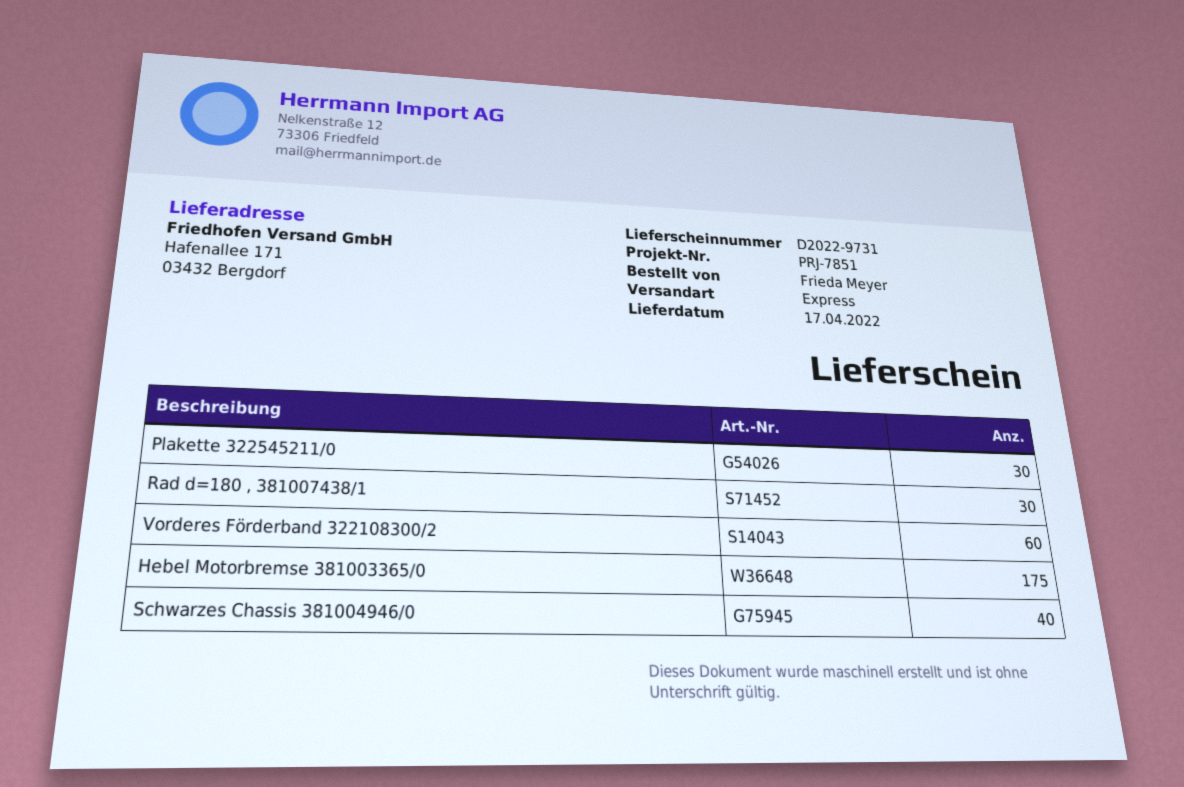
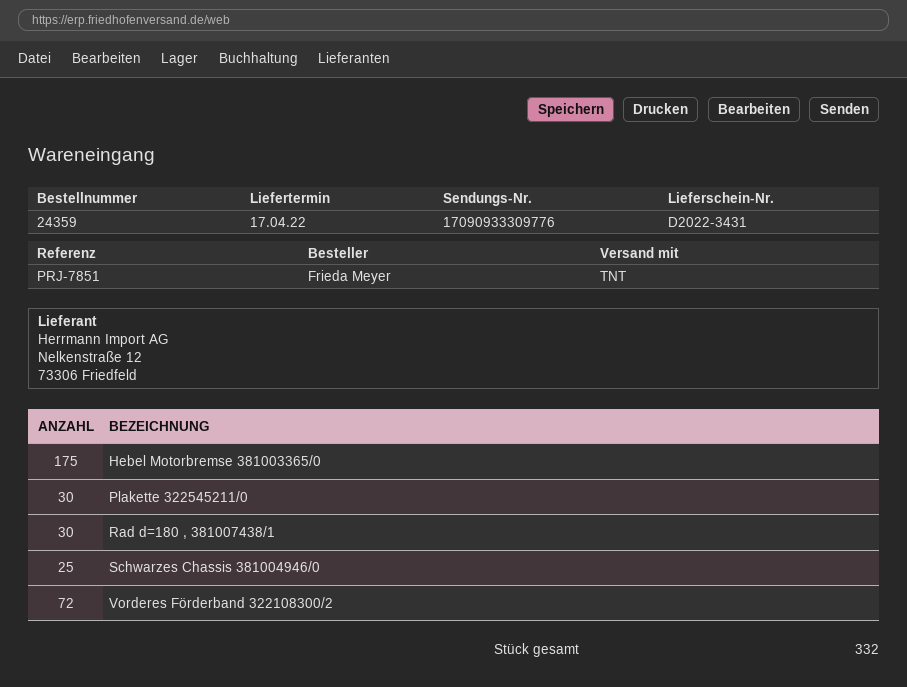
delivery note number: D2022-9731 -> D2022-3431
shipping method: express -> TNT
Vorderes Förderband 322108300/2: 60 -> 72
Schwarzes Chassis 381004946/0: 40 -> 25

